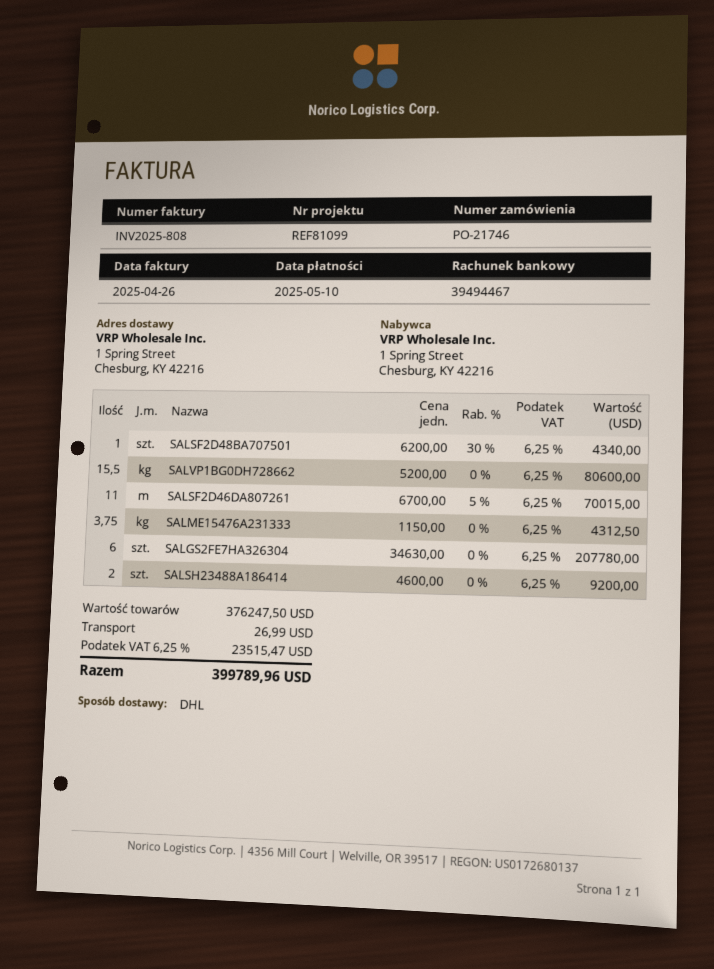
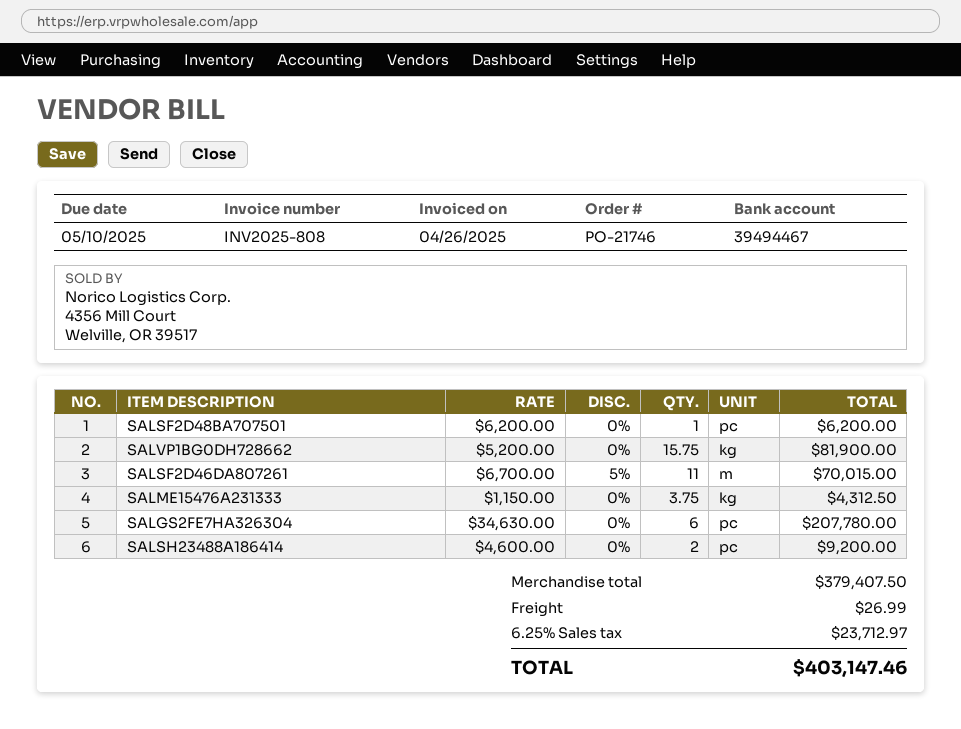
SALSF2D48BA707501: 1 x 6200.00 - 30% = 4340.00 -> 1 x 6200.00 = 6200.00
SALVP1BG0DH728662: 15.5 x 5200.00 = 80600.00 -> 15.75 x 5200.00 = 81900.00
subtotal: 376247.50 -> 379407.50
tax: 6.25% = 23515.47 -> 6.25% = 23712.97
total: 399789.96 -> 403147.46

